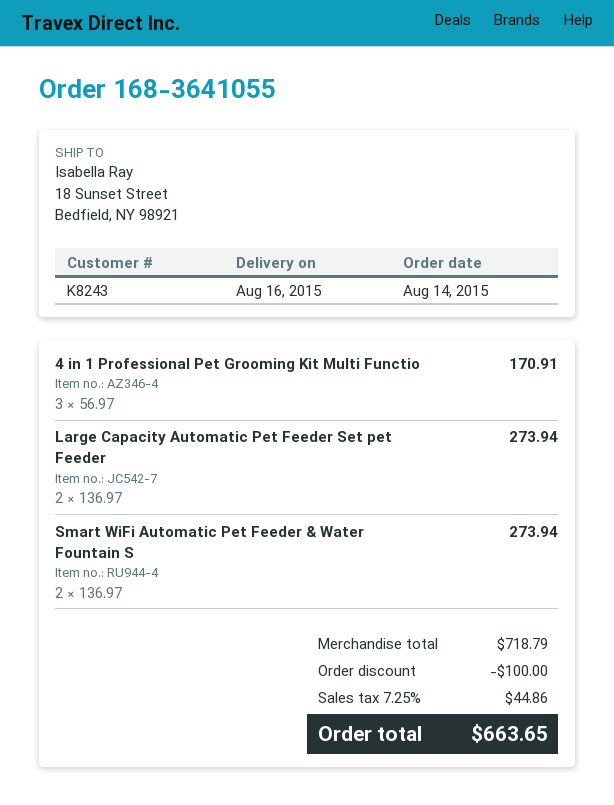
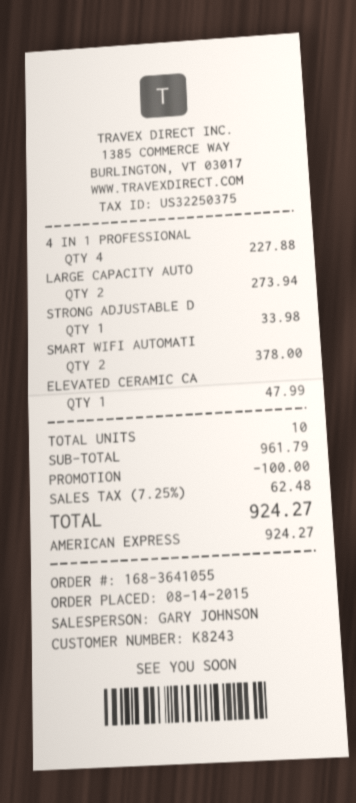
4 in 1 Professional Pet Grooming Kit Multi Functio: 3 for 170.91 -> 4 for 227.88
Smart WiFi Automatic Pet Feeder & Water Fountain S: 2 for 273.94 -> 2 for 378.00
STRONG ADJUSTABLE D: none -> 1 for 33.98
ELEVATED CERAMIC CA: none -> 1 for 47.99
subtotal: 718.79 -> 961.79
tax: 7.25% = 44.86 -> 7.25% = 62.48
total: 663.65 -> 924.27

